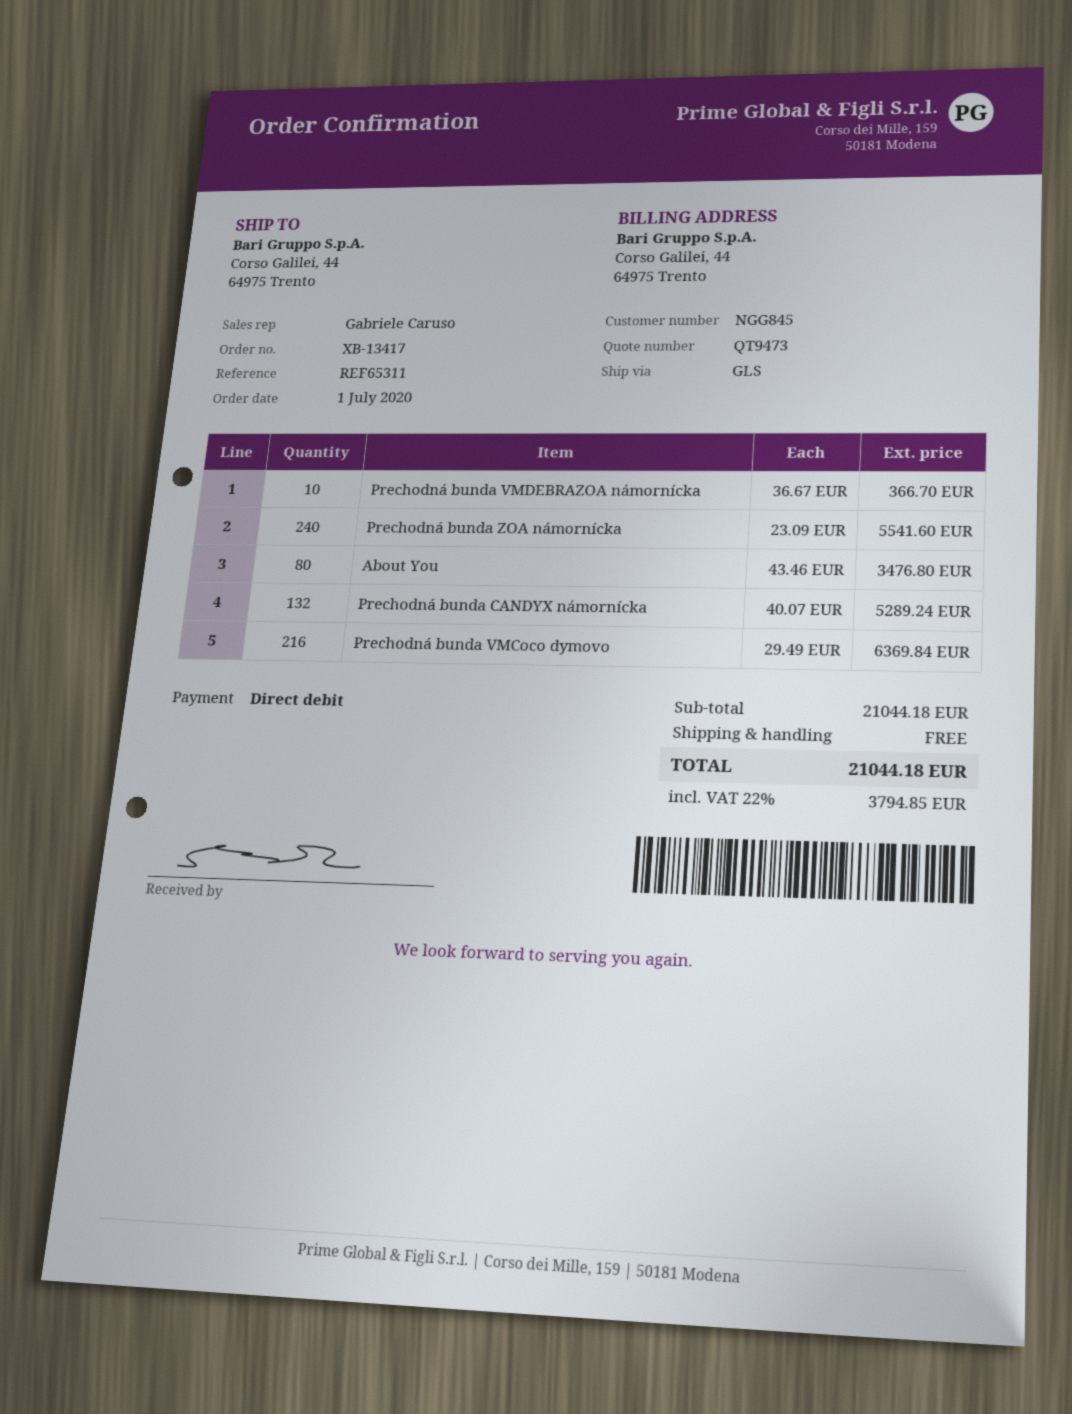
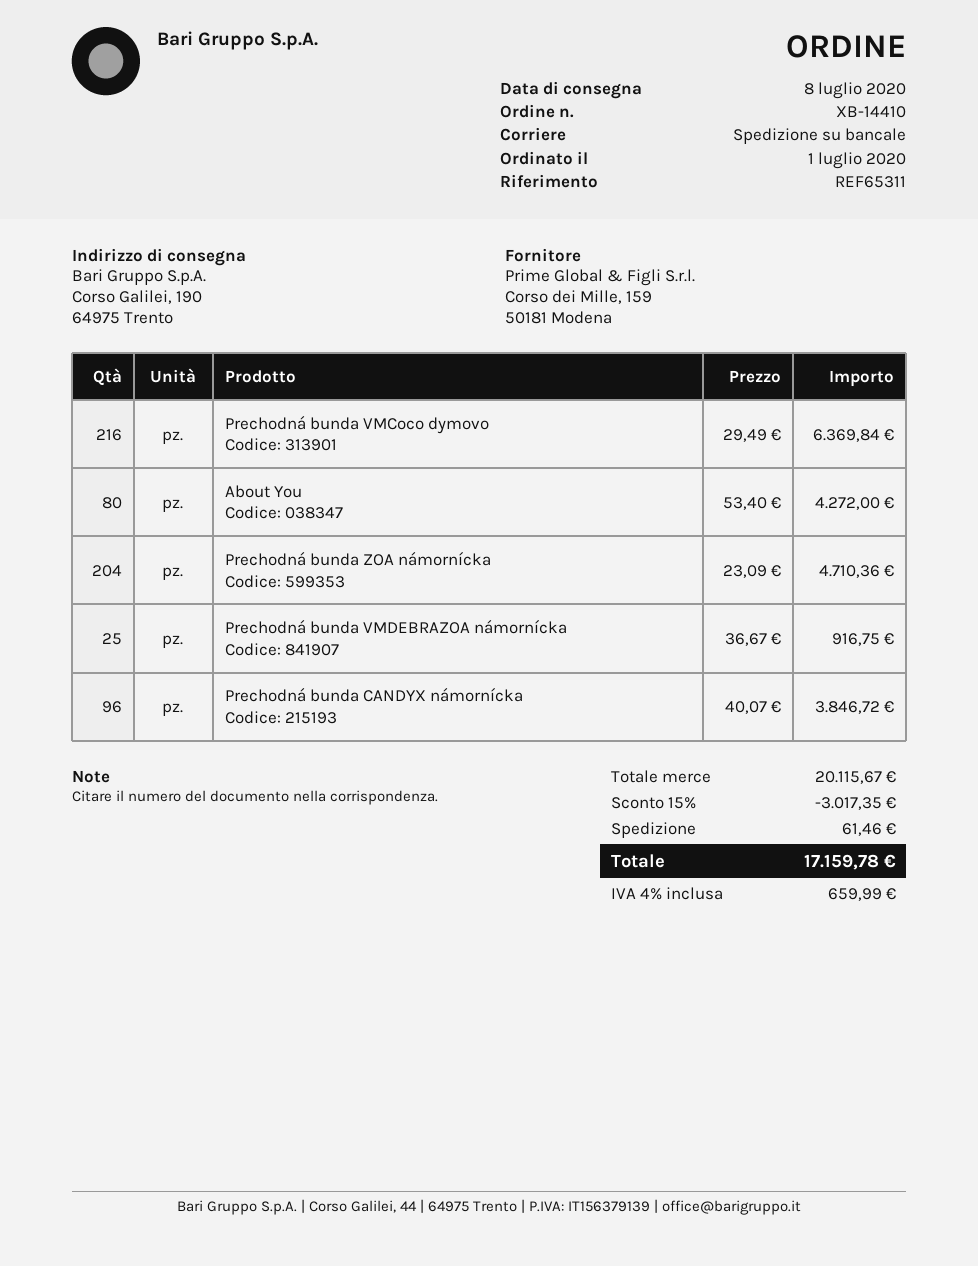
order number: XB-13417 -> XB-14410
shipping method: GLS -> pallet freight
ship to: Corso Galilei, 44, 64975 Trento -> Corso Galilei, 190, 64975 Trento
Prechodná bunda VMDEBRAZOA námornícka: 10 x 36.67 = 366.70 -> 25 x 36.67 = 916.75
Prechodná bunda ZOA námornícka: 240 x 23.09 = 5541.60 -> 204 x 23.09 = 4710.36
About You: 80 x 43.46 = 3476.80 -> 80 x 53.40 = 4272.00
Prechodná bunda CANDYX námornícka: 132 x 40.07 = 5289.24 -> 96 x 40.07 = 3846.72
subtotal: 21044.18 -> 20115.67
discount: none -> 15% = 3017.35
shipping: 0.00 -> 61.46
tax: 22% = 3794.85 -> 4% = 659.99
total: 21044.18 -> 17159.78

